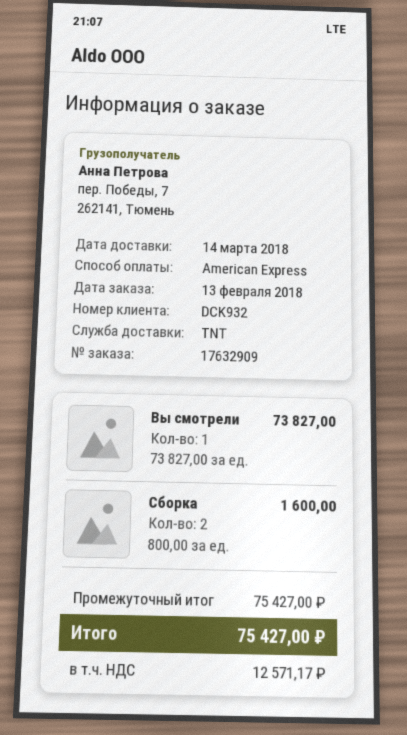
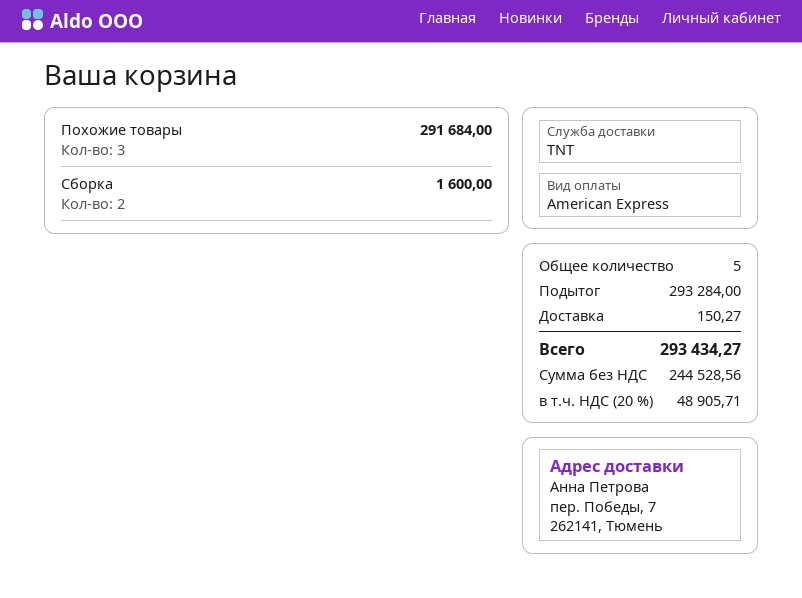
Вы смотрели: 1 for 73827.00 -> none
Похожие товары: none -> 3 for 291684.00
subtotal: 75427.00 -> 293284.00
shipping: none -> 150.27
tax: 12571.17 -> 48905.71
total: 75427.00 -> 293434.27

